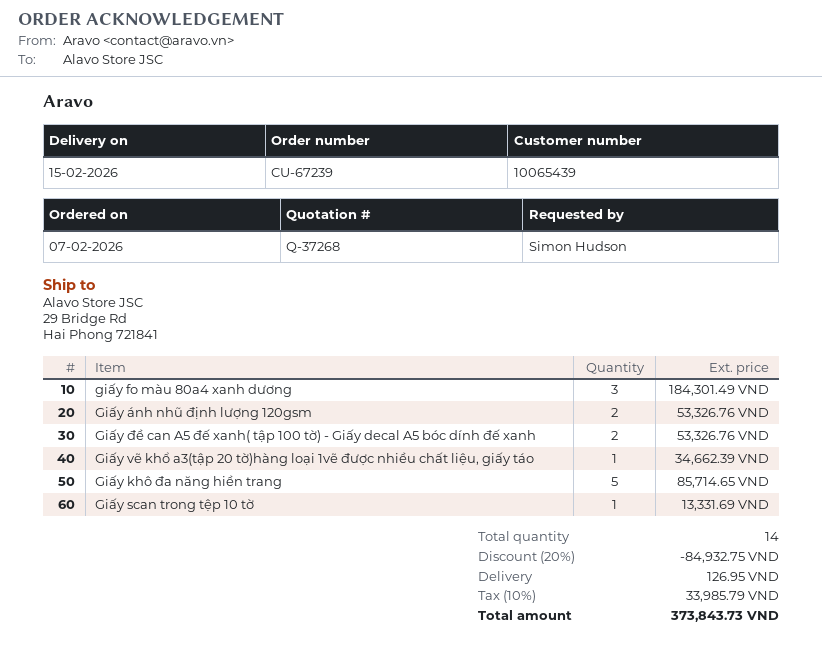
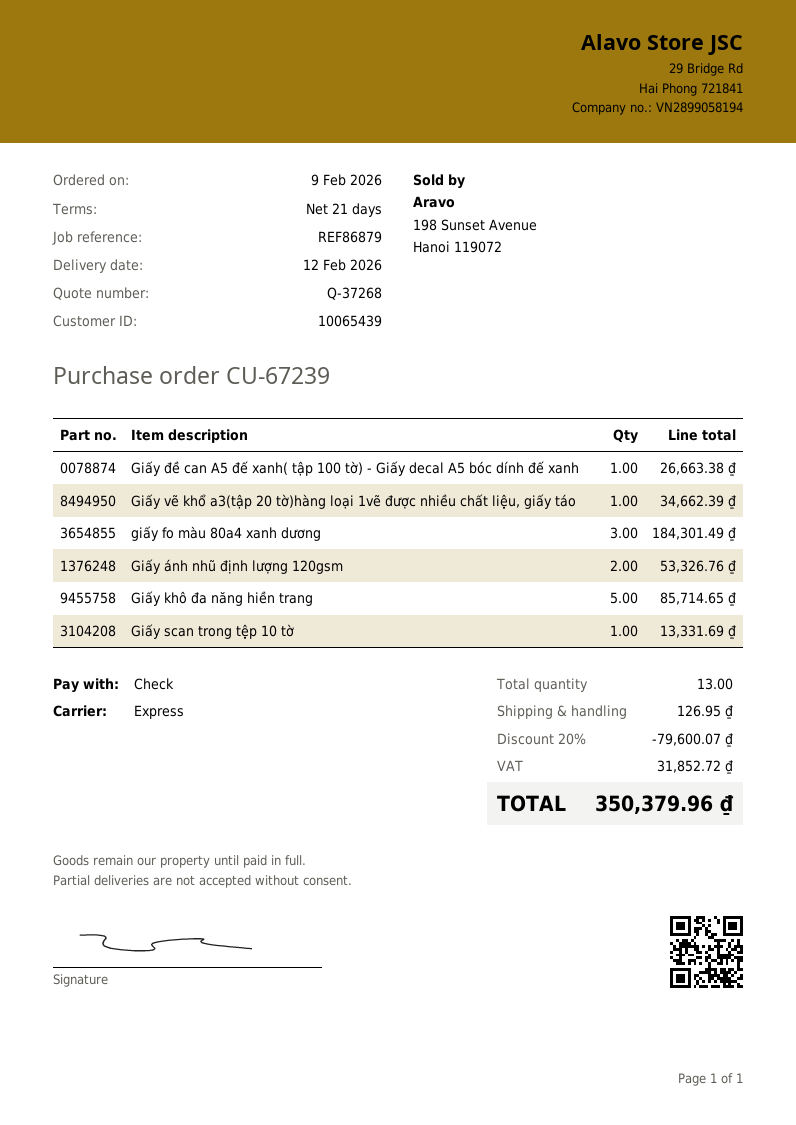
order date: 2026-02-07 -> 2026-02-09
delivery date: 2026-02-15 -> 2026-02-12
Giấy đề can A5 đế xanh( tập 100 tờ) - Giấy decal A5 bóc dính đế xanh: 2 for 53326.76 -> 1 for 26663.38
total quantity: 14 -> 13
discount: 20% = 84932.75 -> 20% = 79600.07
tax: 33985.79 -> 31852.72
total: 373843.73 -> 350379.96

